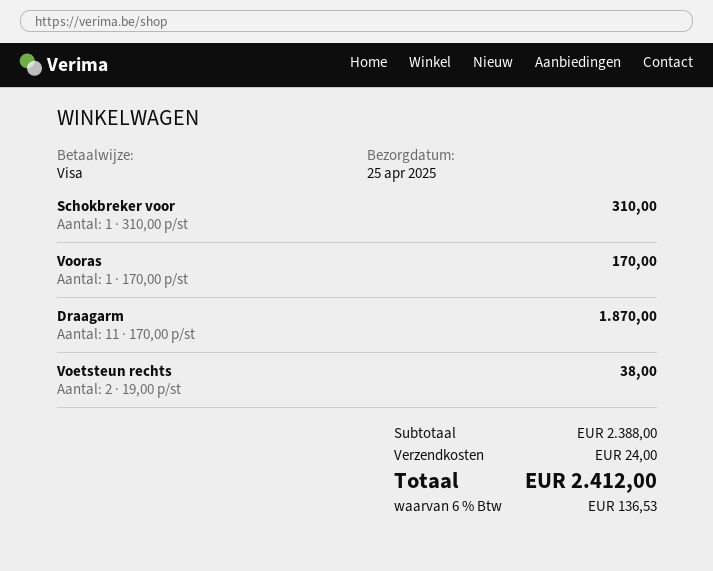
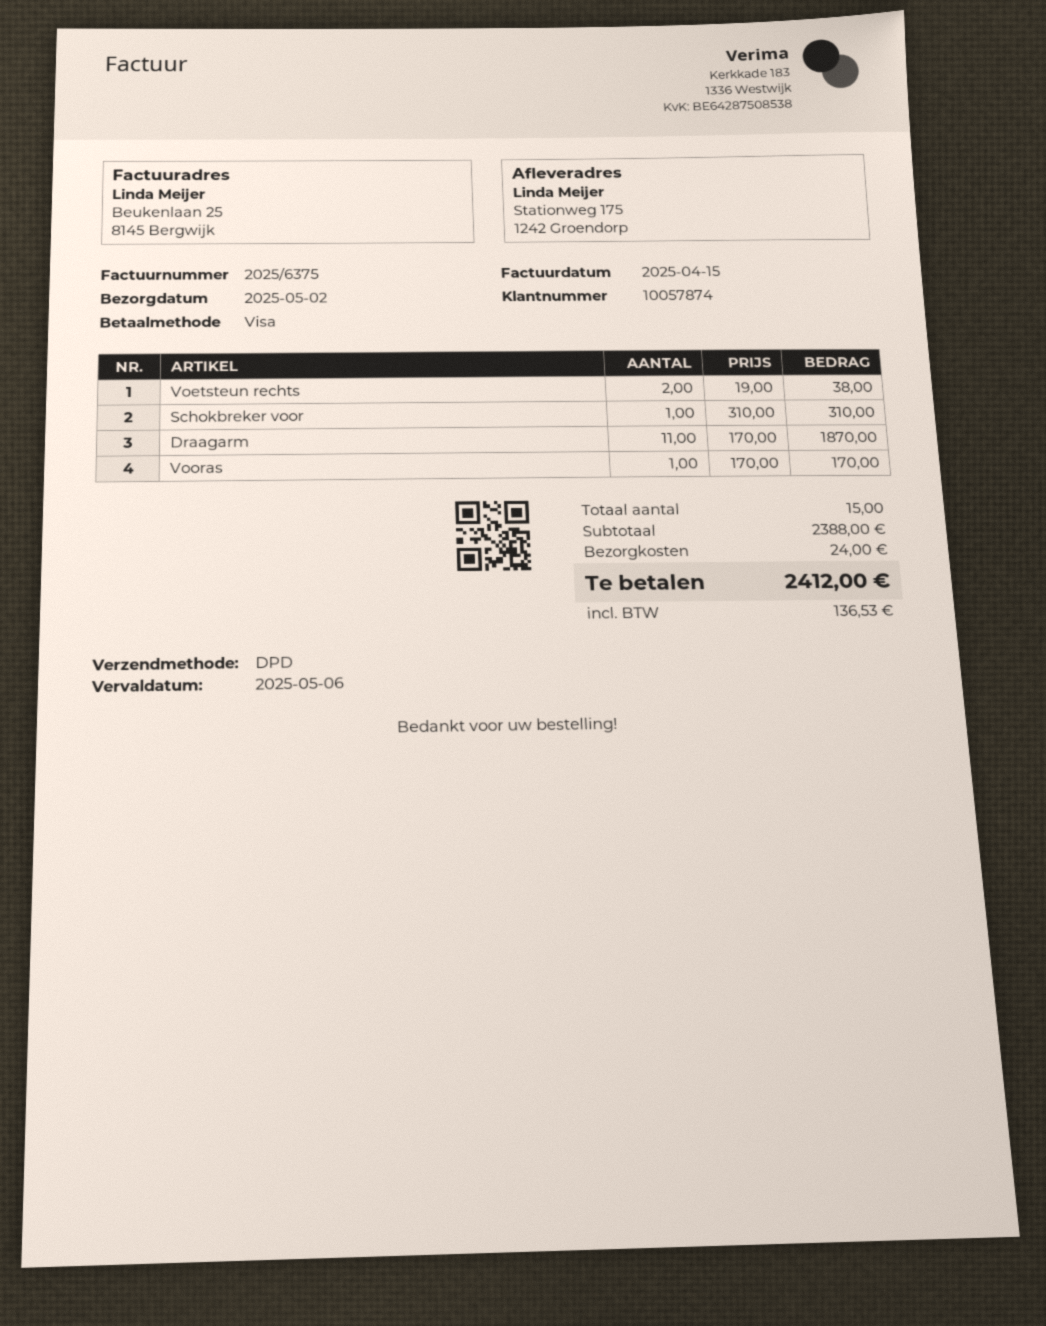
delivery date: 2025-04-25 -> 2025-05-02

